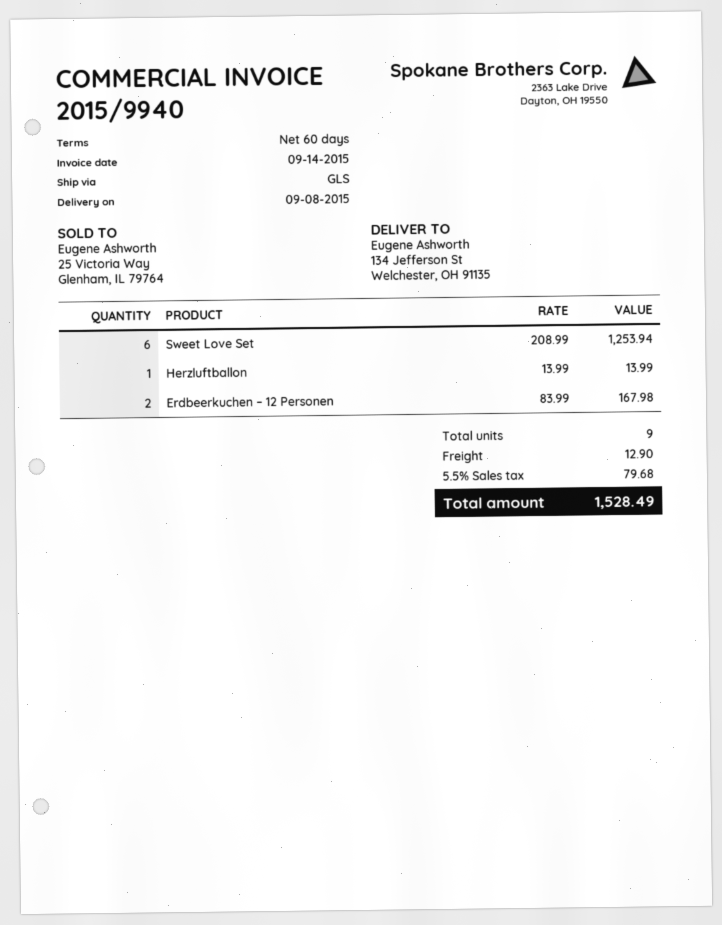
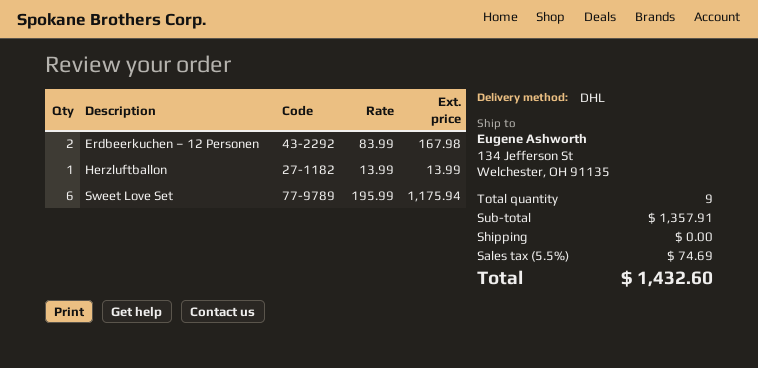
shipping method: GLS -> DHL
Sweet Love Set: 6 x 208.99 = 1253.94 -> 6 x 195.99 = 1175.94
shipping: 12.90 -> 0.00
tax: 5.5% = 79.68 -> 5.5% = 74.69
total: 1528.49 -> 1432.60

